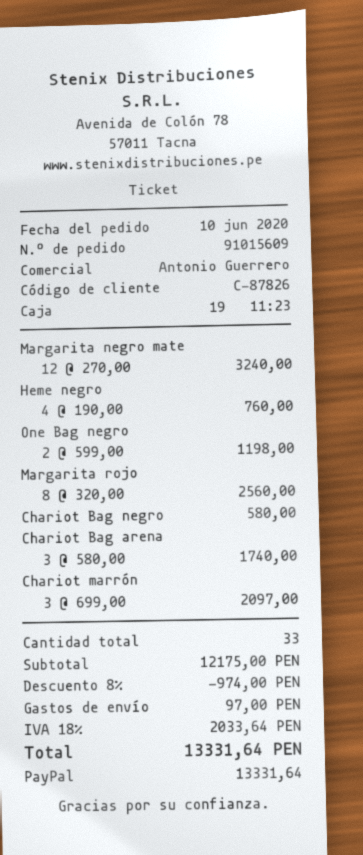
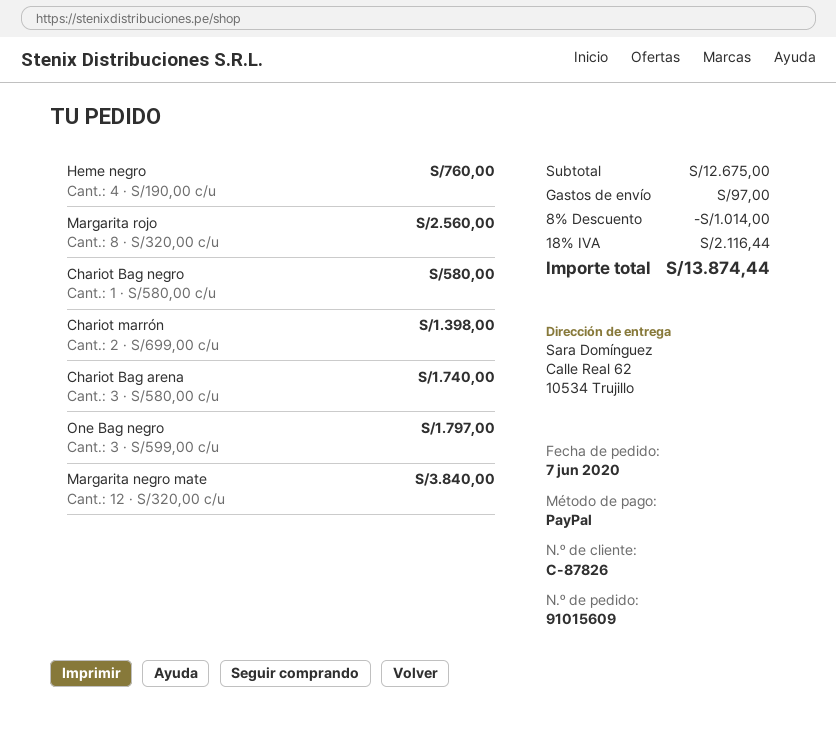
order date: 2020-06-10 -> 2020-06-07
Margarita negro mate: 12 x 270.00 = 3240.00 -> 12 x 320.00 = 3840.00
One Bag negro: 2 x 599.00 = 1198.00 -> 3 x 599.00 = 1797.00
Chariot marrón: 3 x 699.00 = 2097.00 -> 2 x 699.00 = 1398.00
subtotal: 12175.00 -> 12675.00
discount: 8% = 974.00 -> 8% = 1014.00
tax: 18% = 2033.64 -> 18% = 2116.44
total: 13331.64 -> 13874.44

